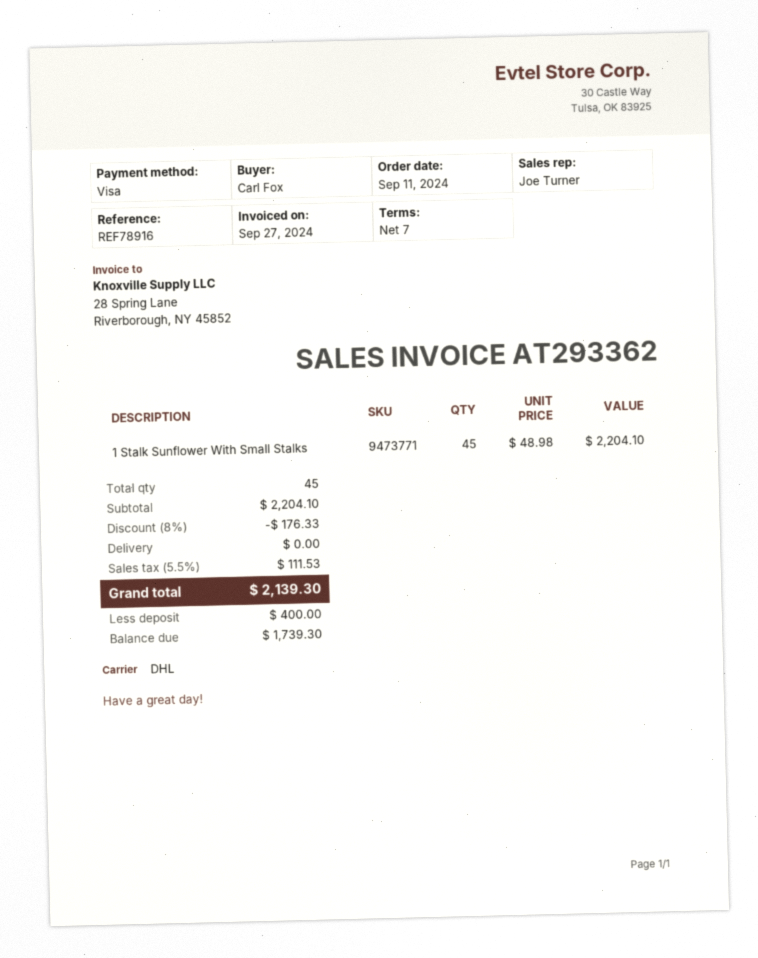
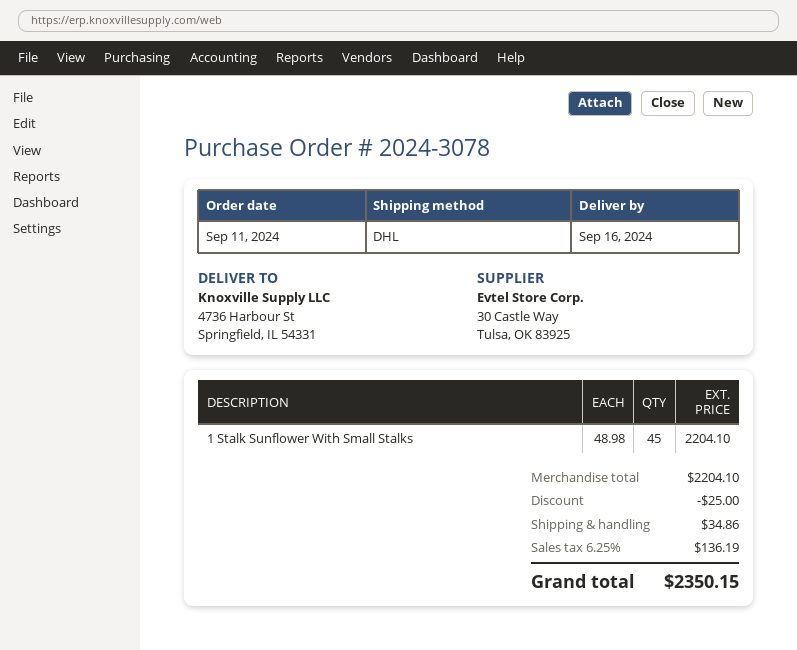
discount: 176.33 -> 25.00
shipping: 0.00 -> 34.86
tax: 5.5% = 111.53 -> 6.25% = 136.19
total: 2139.30 -> 2350.15

